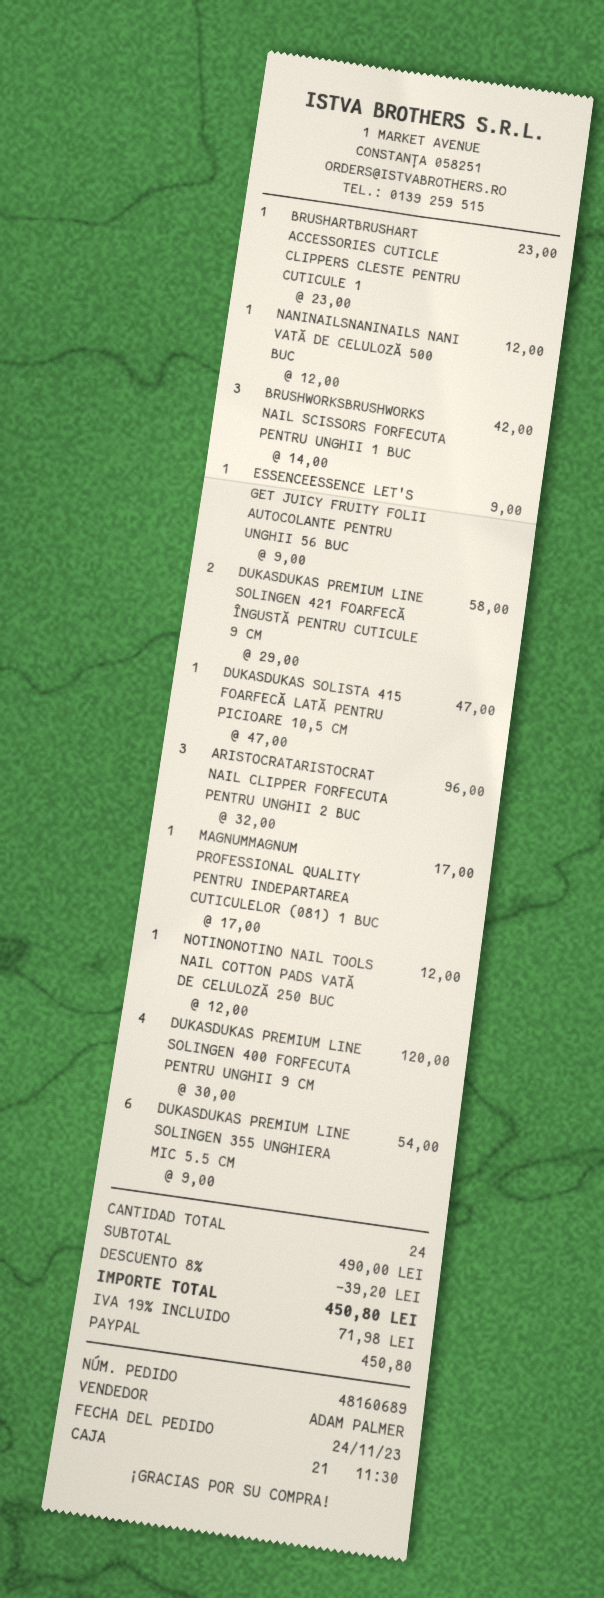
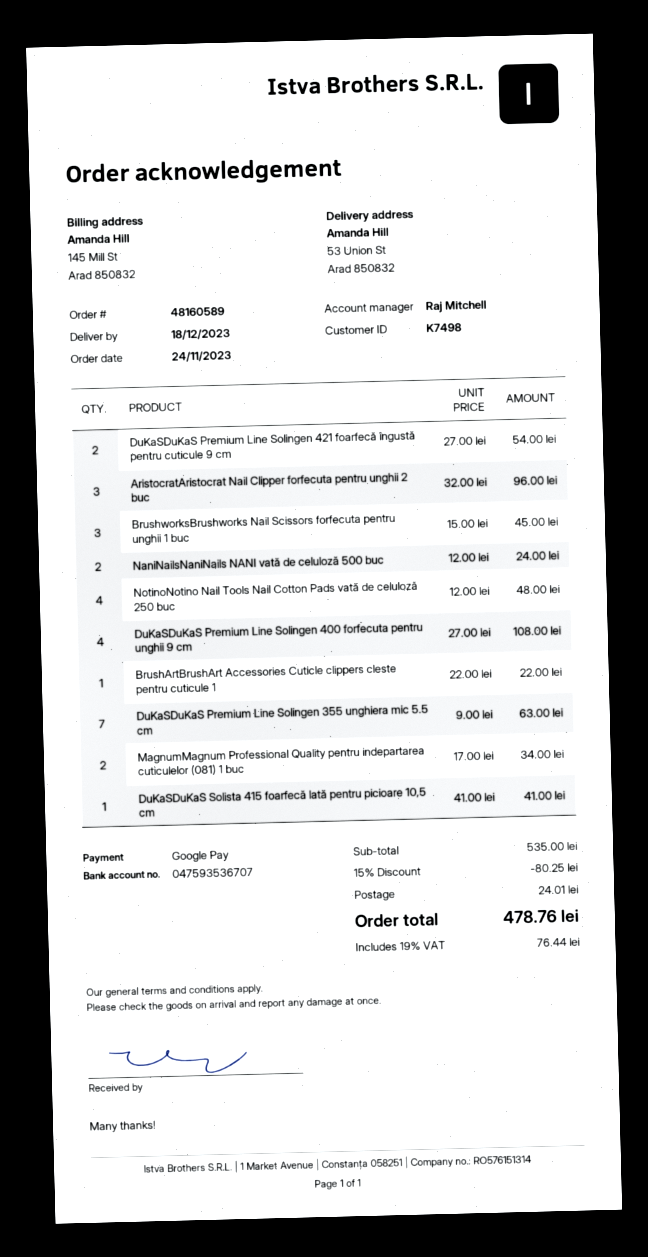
order number: 48160689 -> 48160589
sales rep: ADAM PALMER -> Raj Mitchell
payment method: PayPal -> Google Pay
BRUSHARTBRUSHART ACCESSORIES CUTICLE CLIPPERS CLESTE PENTRU CUTICULE 1: 1 x 23.00 = 23.00 -> 1 x 22.00 = 22.00
NANINAILSNANINAILS NANI VATĂ DE CELULOZĂ 500 BUC: 1 x 12.00 = 12.00 -> 2 x 12.00 = 24.00
BRUSHWORKSBRUSHWORKS NAIL SCISSORS FORFECUTA PENTRU UNGHII 1 BUC: 3 x 14.00 = 42.00 -> 3 x 15.00 = 45.00
ESSENCEESSENCE LET'S GET JUICY FRUITY FOLII AUTOCOLANTE PENTRU UNGHII 56 BUC: 1 x 9.00 = 9.00 -> none
DUKASDUKAS PREMIUM LINE SOLINGEN 421 FOARFECĂ ÎNGUSTĂ PENTRU CUTICULE 9 CM: 2 x 29.00 = 58.00 -> 2 x 27.00 = 54.00
DUKASDUKAS SOLISTA 415 FOARFECĂ LATĂ PENTRU PICIOARE 10,5 CM: 1 x 47.00 = 47.00 -> 1 x 41.00 = 41.00
MAGNUMMAGNUM PROFESSIONAL QUALITY PENTRU INDEPARTAREA CUTICULELOR (081) 1 BUC: 1 x 17.00 = 17.00 -> 2 x 17.00 = 34.00
NOTINONOTINO NAIL TOOLS NAIL COTTON PADS VATĂ DE CELULOZĂ 250 BUC: 1 x 12.00 = 12.00 -> 4 x 12.00 = 48.00
DUKASDUKAS PREMIUM LINE SOLINGEN 400 FORFECUTA PENTRU UNGHII 9 CM: 4 x 30.00 = 120.00 -> 4 x 27.00 = 108.00
DUKASDUKAS PREMIUM LINE SOLINGEN 355 UNGHIERA MIC 5.5 CM: 6 x 9.00 = 54.00 -> 7 x 9.00 = 63.00
subtotal: 490.00 -> 535.00
discount: 8% = 39.20 -> 15% = 80.25
shipping: none -> 24.01
tax: 19% = 71.98 -> 19% = 76.44
total: 450.80 -> 478.76

